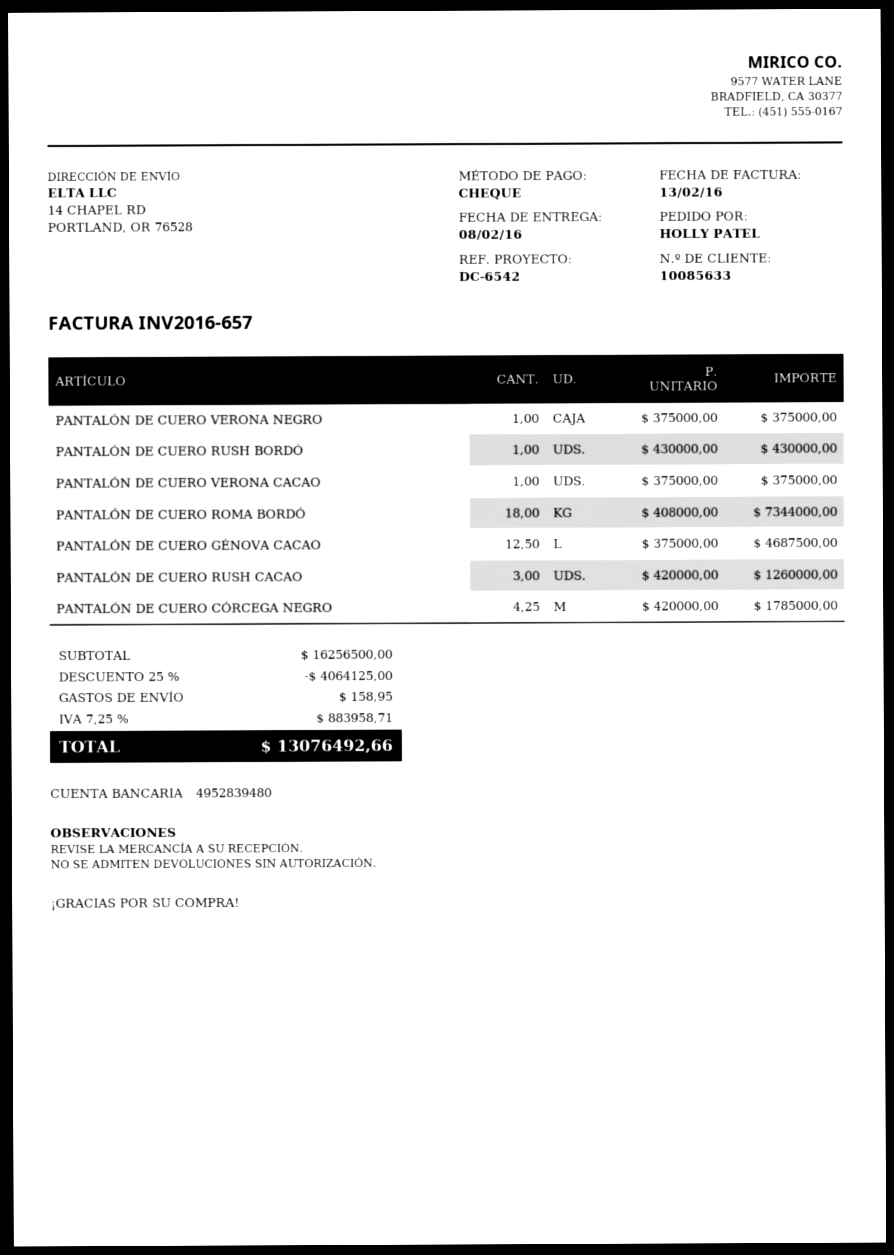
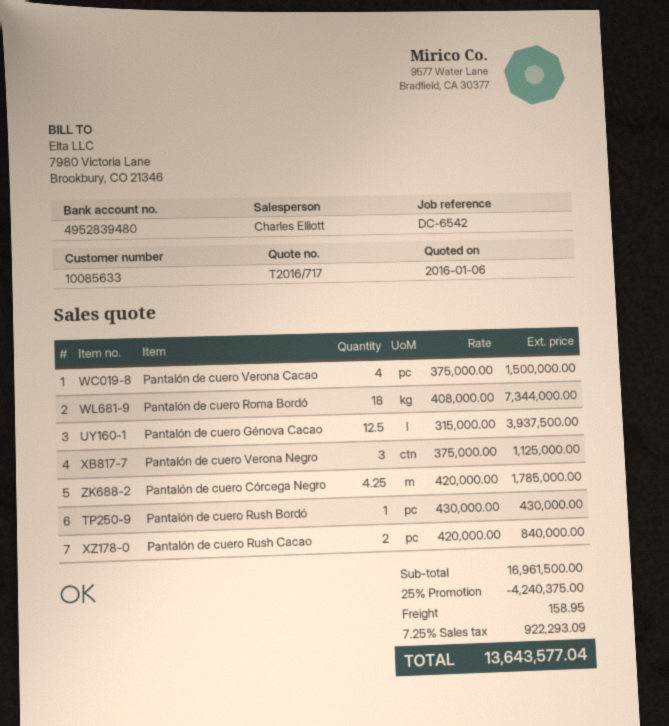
PANTALÓN DE CUERO VERONA NEGRO: 1 x 375000.00 = 375000.00 -> 3 x 375000.00 = 1125000.00
PANTALÓN DE CUERO VERONA CACAO: 1 x 375000.00 = 375000.00 -> 4 x 375000.00 = 1500000.00
PANTALÓN DE CUERO GÉNOVA CACAO: 12.5 x 375000.00 = 4687500.00 -> 12.5 x 315000.00 = 3937500.00
PANTALÓN DE CUERO RUSH CACAO: 3 x 420000.00 = 1260000.00 -> 2 x 420000.00 = 840000.00
subtotal: 16256500.00 -> 16961500.00
discount: 25% = 4064125.00 -> 25% = 4240375.00
tax: 7.25% = 883958.71 -> 7.25% = 922293.09
total: 13076492.66 -> 13643577.04

